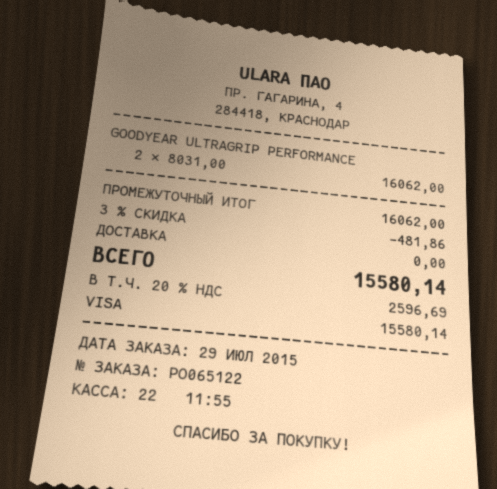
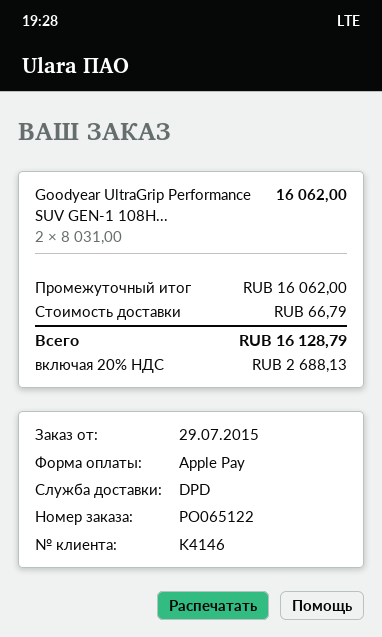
payment method: Visa -> Apple Pay
discount: 3% = 481.86 -> none
shipping: 0.00 -> 66.79
tax: 20% = 2596.69 -> 20% = 2688.13
total: 15580.14 -> 16128.79

